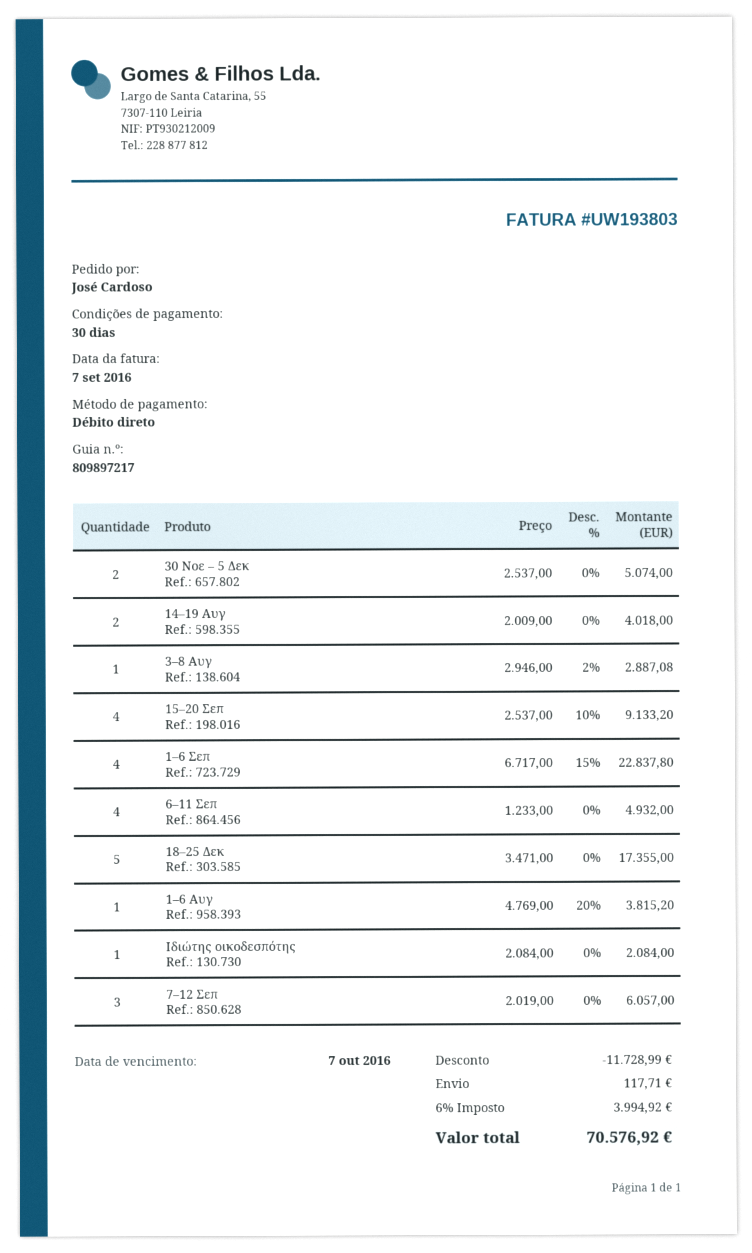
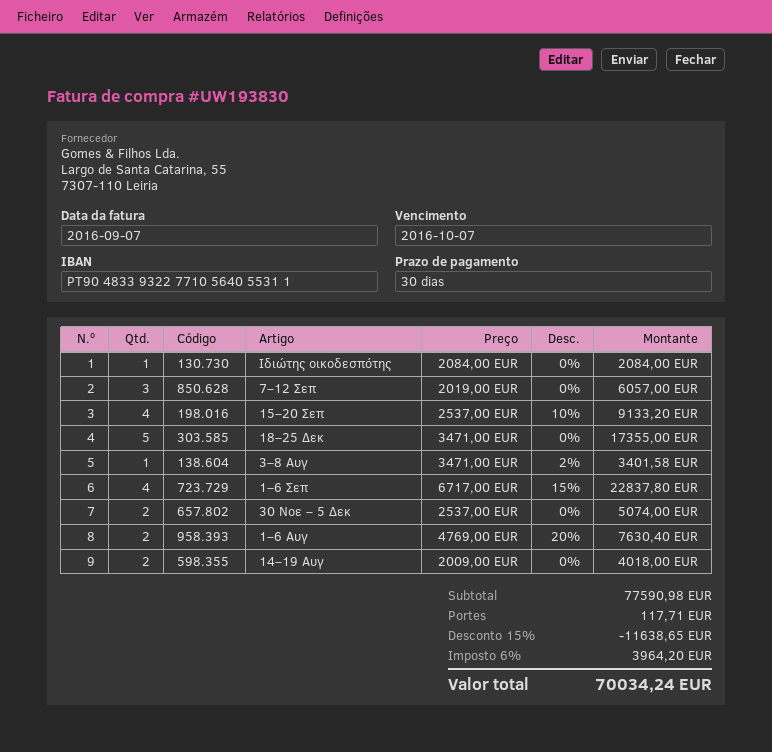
invoice number: UW193803 -> UW193830
3–8 Αυγ: 1 x 2946.00 - 2% = 2887.08 -> 1 x 3471.00 - 2% = 3401.58
6–11 Σεπ: 4 x 1233.00 = 4932.00 -> none
1–6 Αυγ: 1 x 4769.00 - 20% = 3815.20 -> 2 x 4769.00 - 20% = 7630.40
discount: 11728.99 -> 11638.65
tax: 6% = 3994.92 -> 6% = 3964.20
total: 70576.92 -> 70034.24

